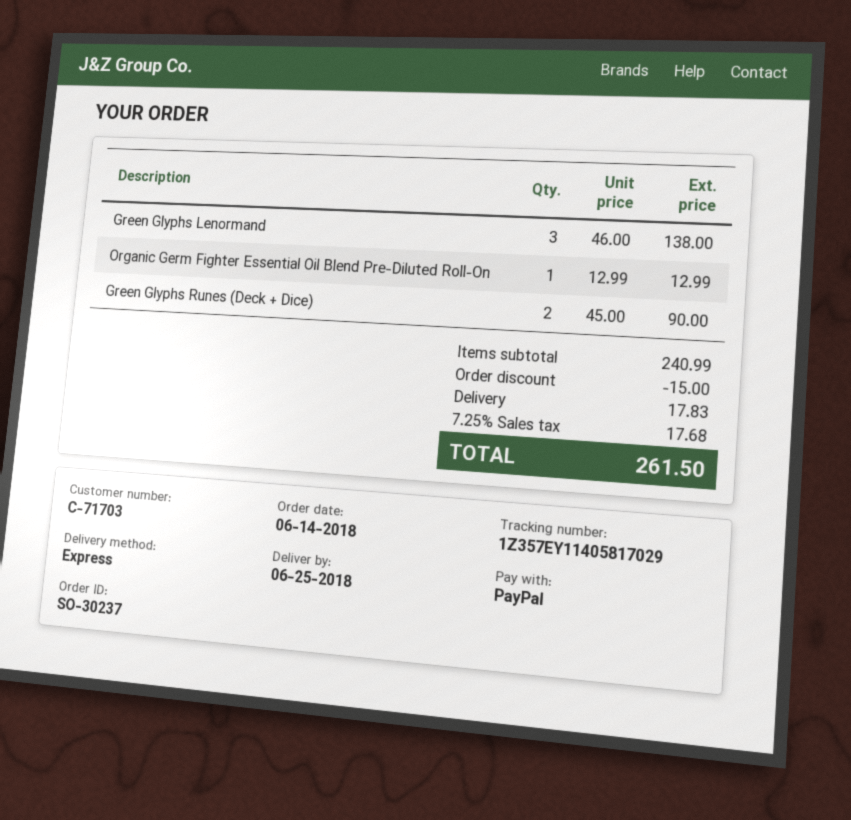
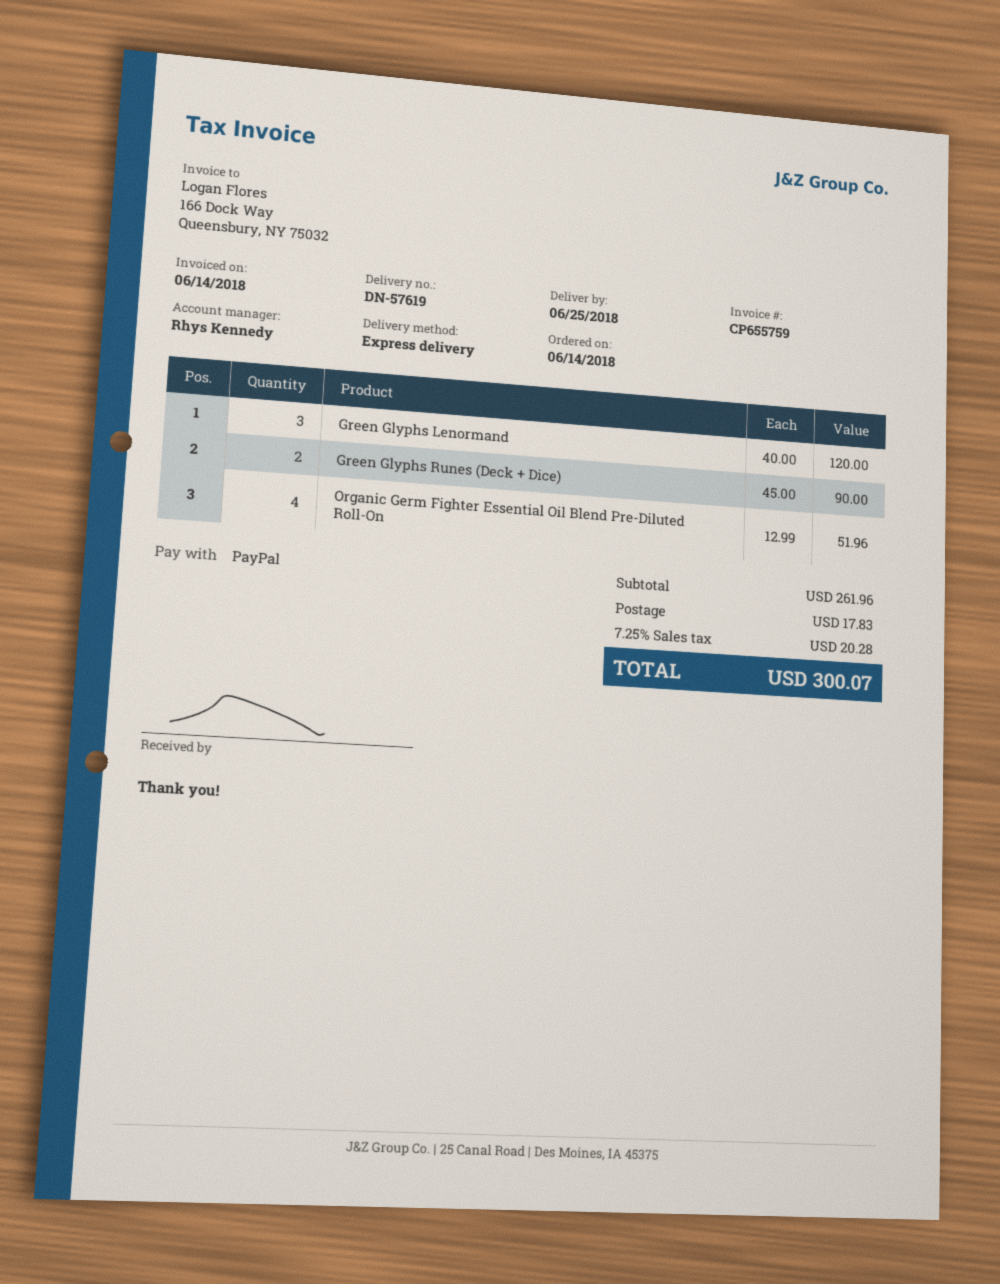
Green Glyphs Lenormand: 3 x 46.00 = 138.00 -> 3 x 40.00 = 120.00
Organic Germ Fighter Essential Oil Blend Pre-Diluted Roll-On: 1 x 12.99 = 12.99 -> 4 x 12.99 = 51.96
subtotal: 240.99 -> 261.96
discount: 15.00 -> none
tax: 7.25% = 17.68 -> 7.25% = 20.28
total: 261.50 -> 300.07

